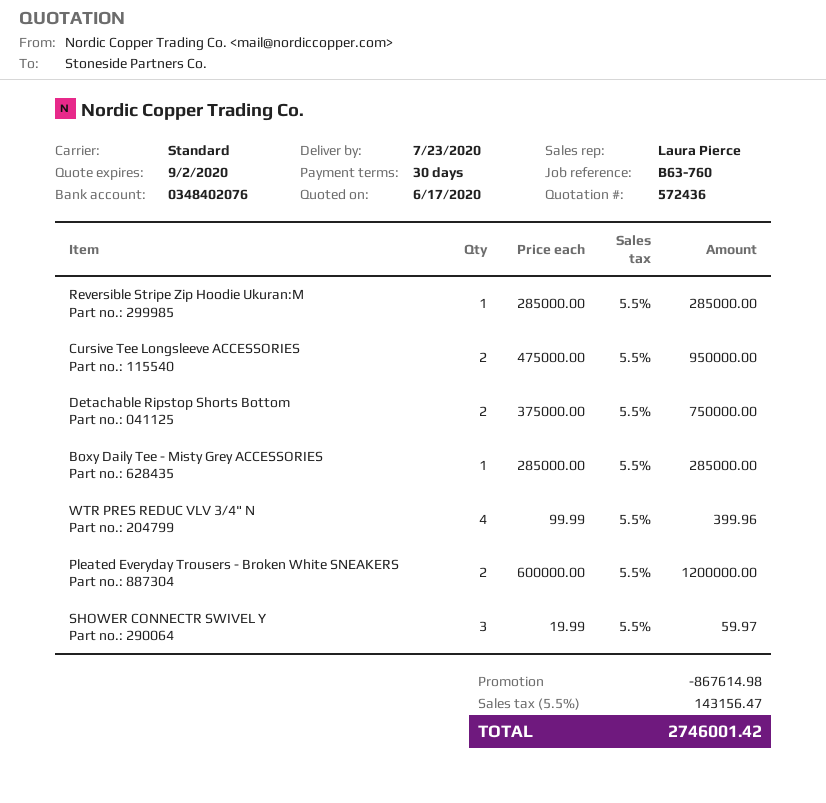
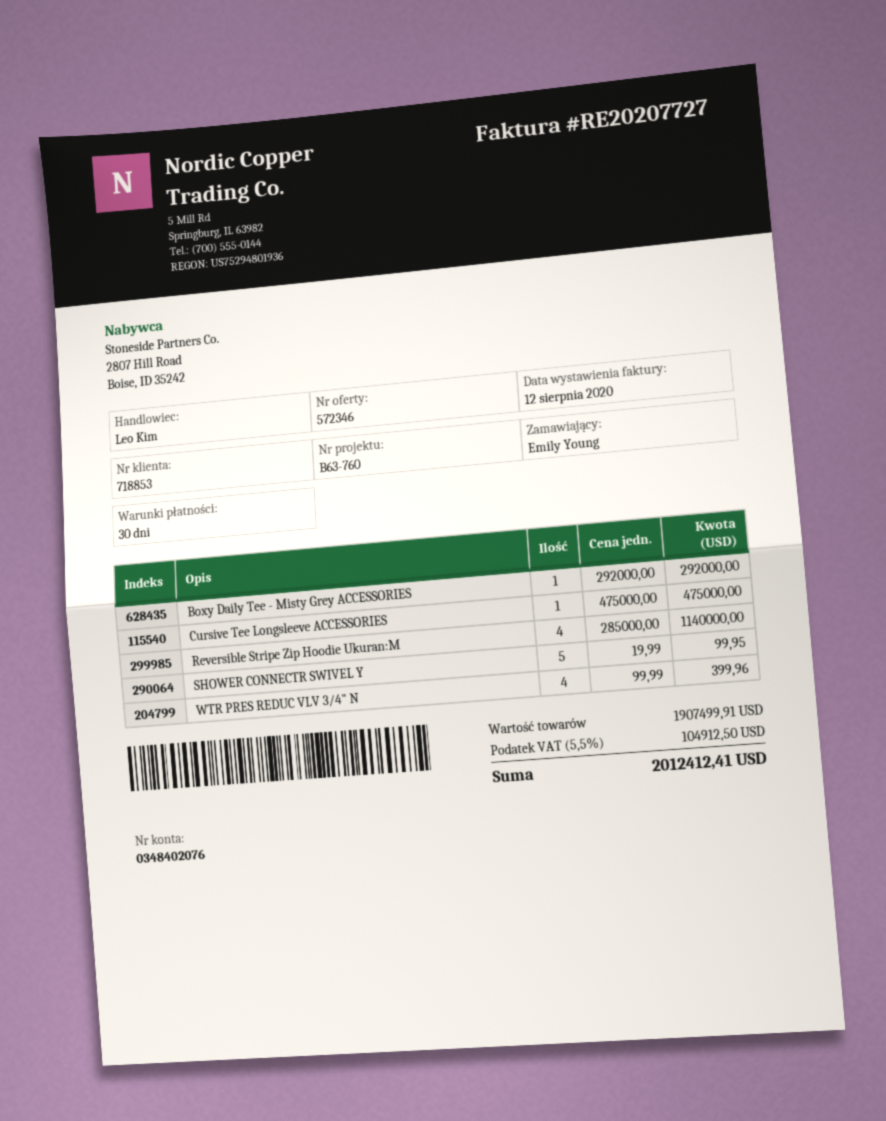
quote number: 572436 -> 572346
sales rep: Laura Pierce -> Leo Kim
Reversible Stripe Zip Hoodie Ukuran:M: 1 x 285000.00 = 285000.00 -> 4 x 285000.00 = 1140000.00
Cursive Tee Longsleeve ACCESSORIES: 2 x 475000.00 = 950000.00 -> 1 x 475000.00 = 475000.00
Detachable Ripstop Shorts Bottom: 2 x 375000.00 = 750000.00 -> none
Boxy Daily Tee - Misty Grey ACCESSORIES: 1 x 285000.00 = 285000.00 -> 1 x 292000.00 = 292000.00
Pleated Everyday Trousers - Broken White SNEAKERS: 2 x 600000.00 = 1200000.00 -> none
SHOWER CONNECTR SWIVEL Y: 3 x 19.99 = 59.97 -> 5 x 19.99 = 99.95
discount: 867614.98 -> none
tax: 5.5% = 143156.47 -> 5.5% = 104912.50
total: 2746001.42 -> 2012412.41

